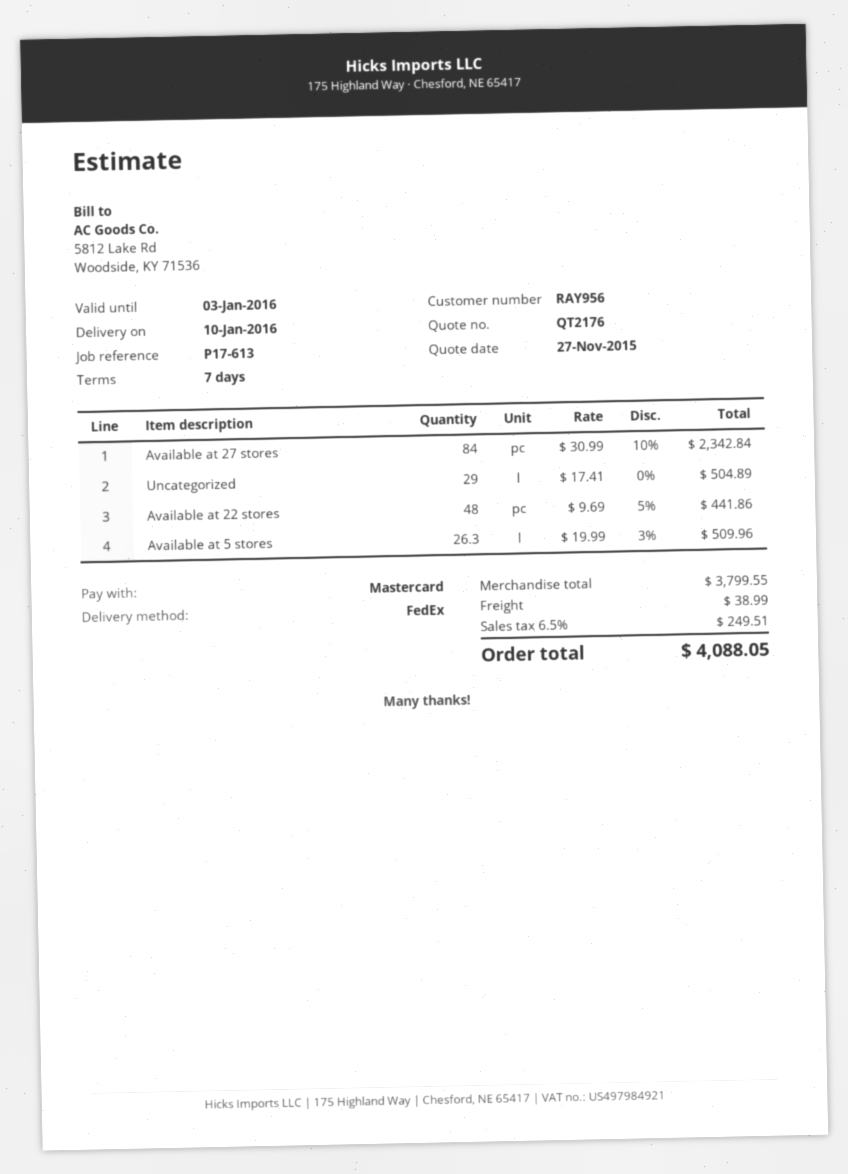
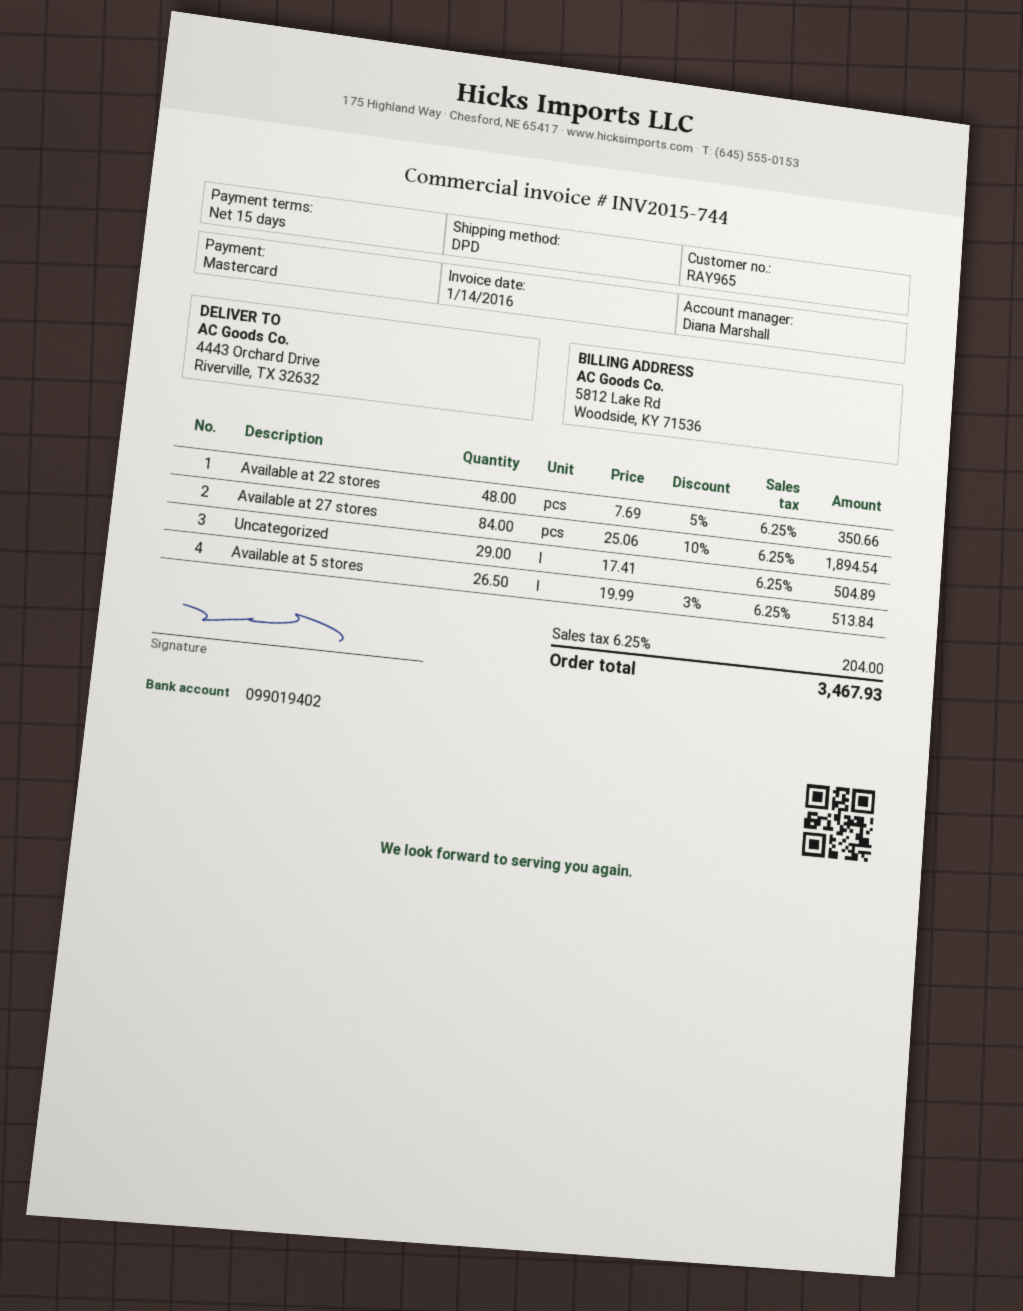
payment terms: 7 days -> 15 days
customer number: RAY956 -> RAY965
shipping method: FedEx -> DPD
Available at 27 stores: 84 x 30.99 - 10% = 2342.84 -> 84 x 25.06 - 10% = 1894.54
Available at 22 stores: 48 x 9.69 - 5% = 441.86 -> 48 x 7.69 - 5% = 350.66
Available at 5 stores: 26.3 x 19.99 - 3% = 509.96 -> 26.5 x 19.99 - 3% = 513.84
shipping: 38.99 -> none
tax: 6.5% = 249.51 -> 6.25% = 204.00
total: 4088.05 -> 3467.93

